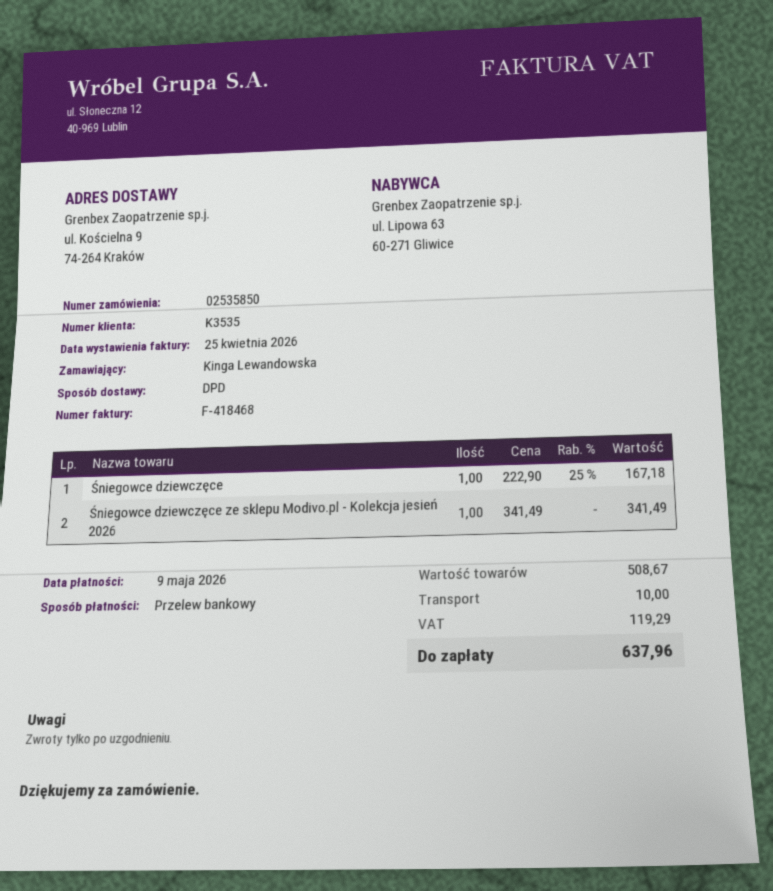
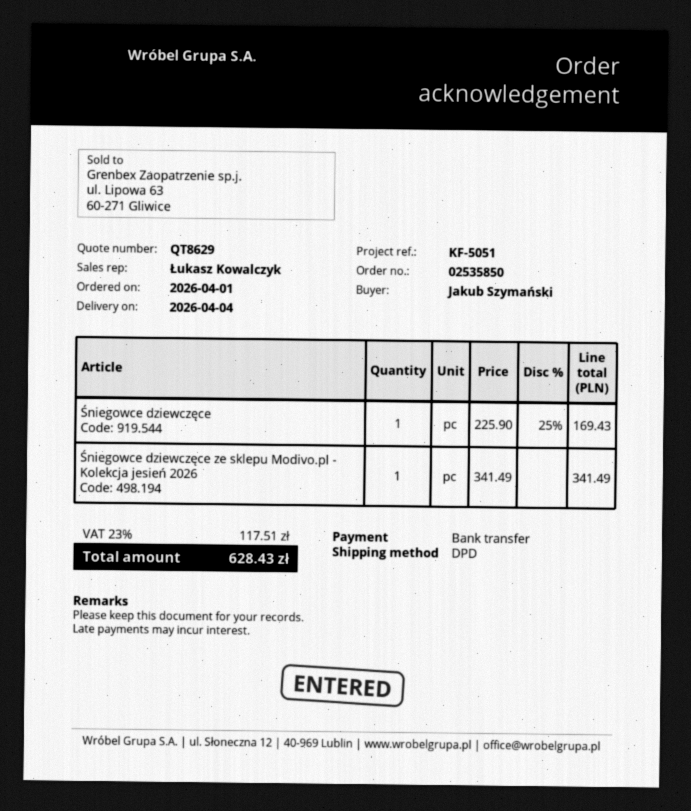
ordered by: Kinga Lewandowska -> Jakub Szymański
Śniegowce dziewczęce: 1 x 222.90 - 25% = 167.18 -> 1 x 225.90 - 25% = 169.43
shipping: 10.00 -> none
tax: 119.29 -> 117.51
total: 637.96 -> 628.43

